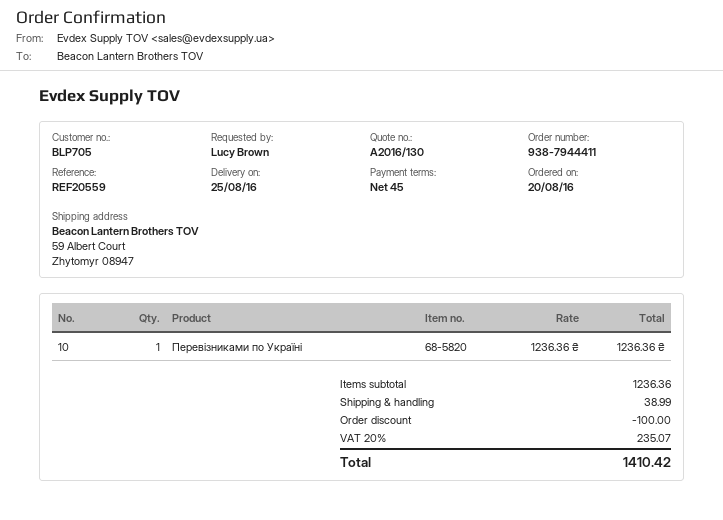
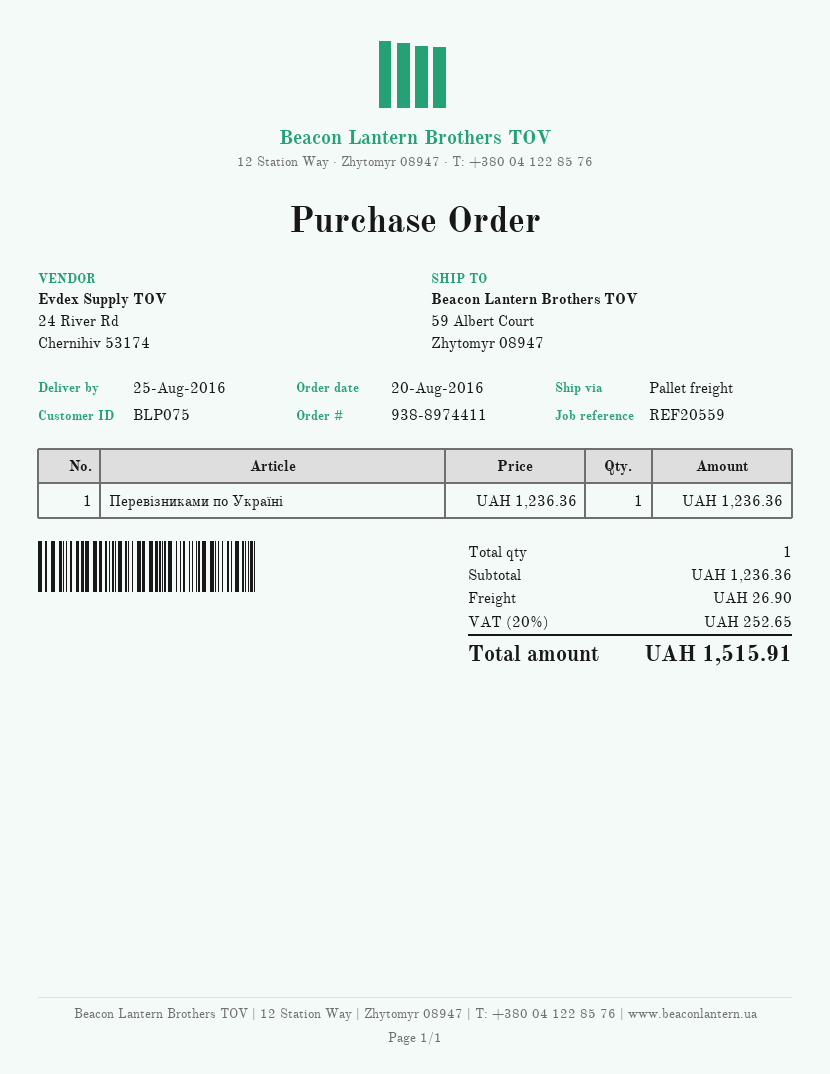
order number: 938-7944411 -> 938-8974411
customer number: BLP705 -> BLP075
discount: 100.00 -> none
shipping: 38.99 -> 26.90
tax: 20% = 235.07 -> 20% = 252.65
total: 1410.42 -> 1515.91

